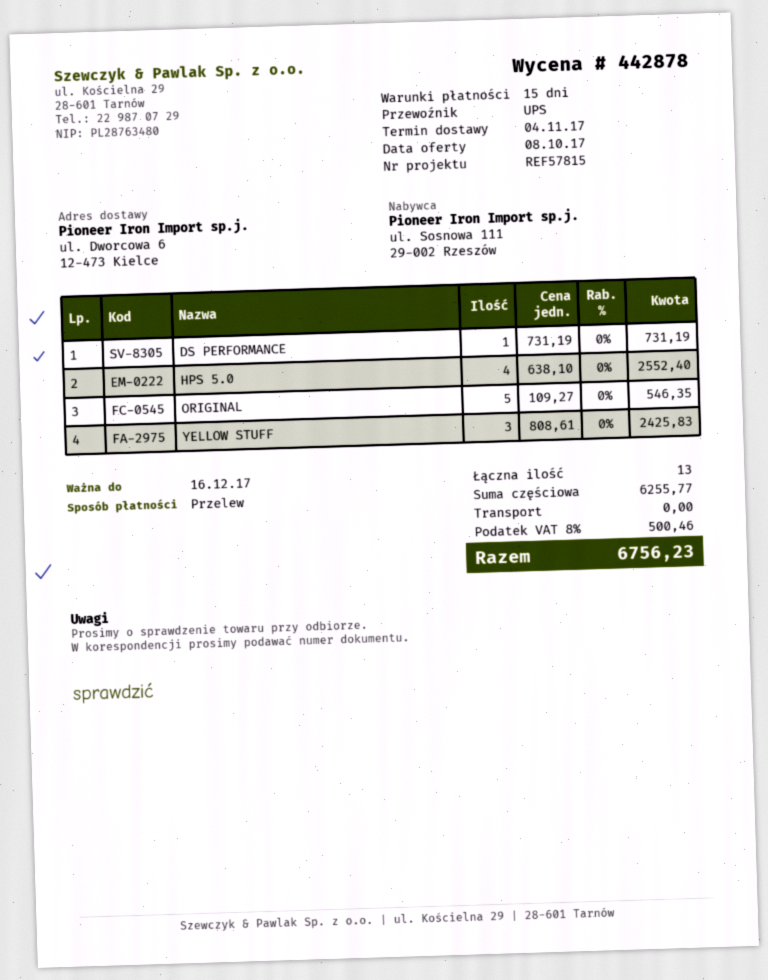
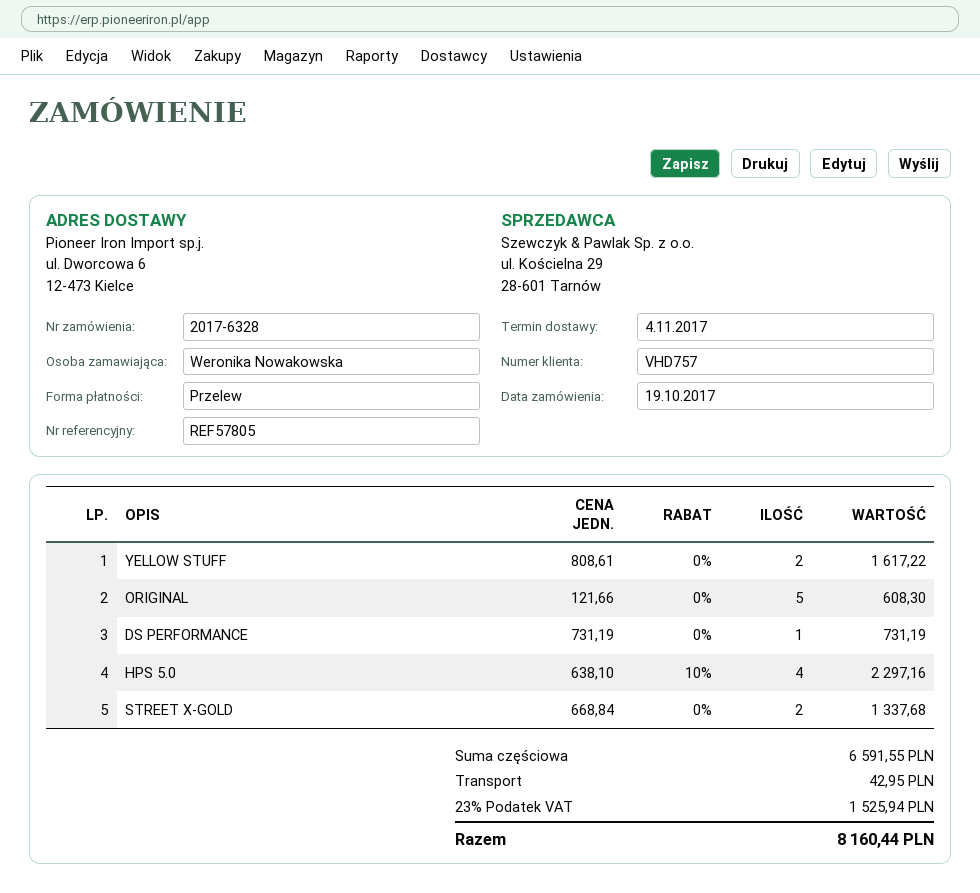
reference: REF57815 -> REF57805
HPS 5.0: 4 x 638.10 = 2552.40 -> 4 x 638.10 - 10% = 2297.16
ORIGINAL: 5 x 109.27 = 546.35 -> 5 x 121.66 = 608.30
YELLOW STUFF: 3 x 808.61 = 2425.83 -> 2 x 808.61 = 1617.22
STREET X-GOLD: none -> 2 x 668.84 = 1337.68
subtotal: 6255.77 -> 6591.55
shipping: 0.00 -> 42.95
tax: 8% = 500.46 -> 23% = 1525.94
total: 6756.23 -> 8160.44

